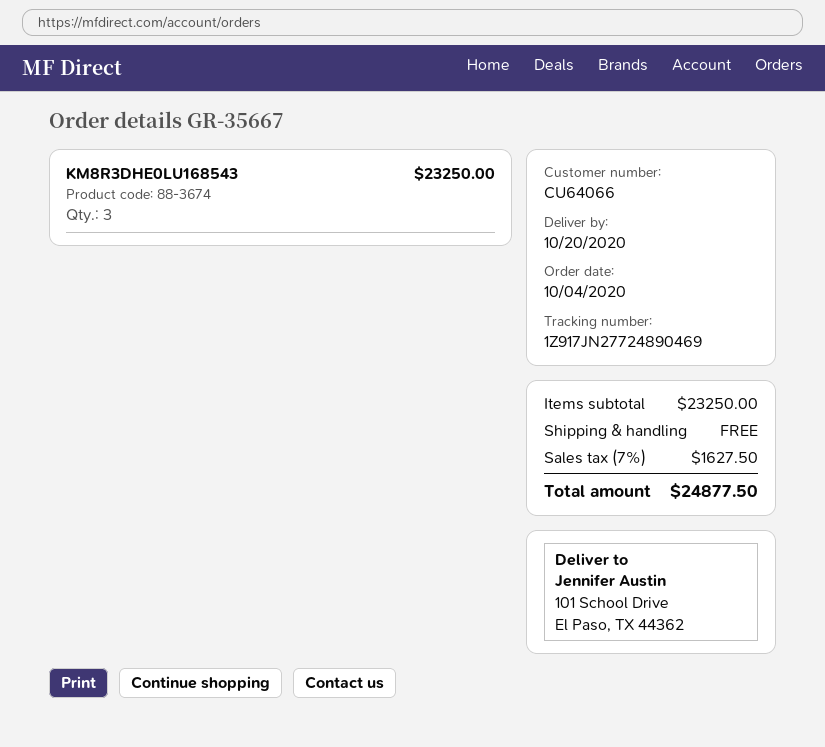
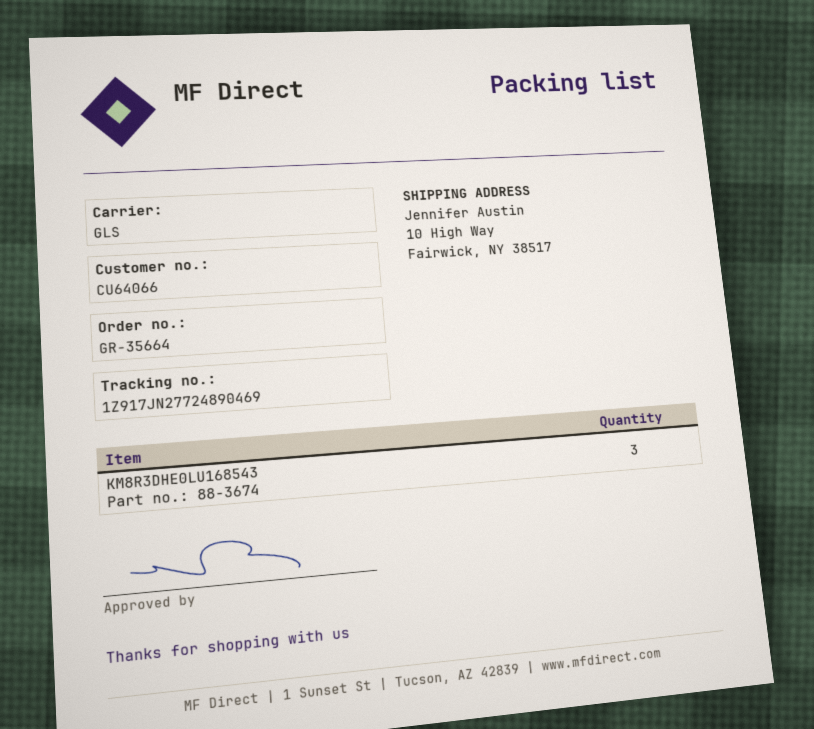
order number: GR-35667 -> GR-35664
ship to: 101 School Drive, El Paso, TX 44362 -> 10 High Way, Fairwick, NY 38517

